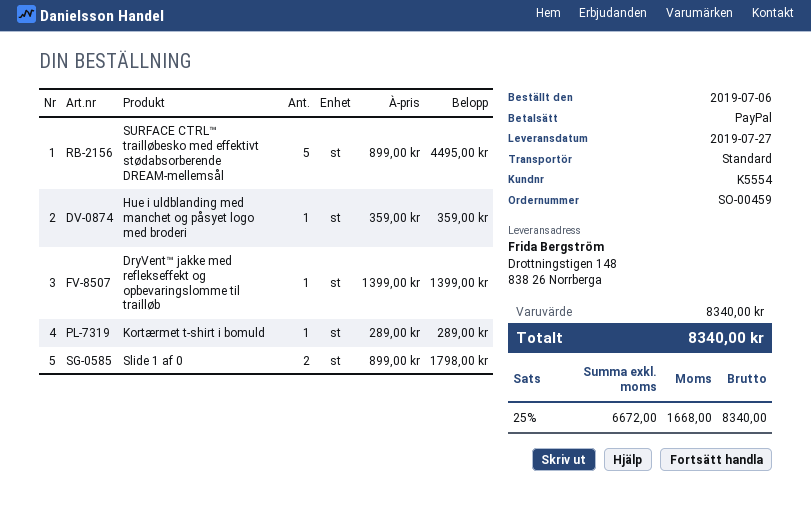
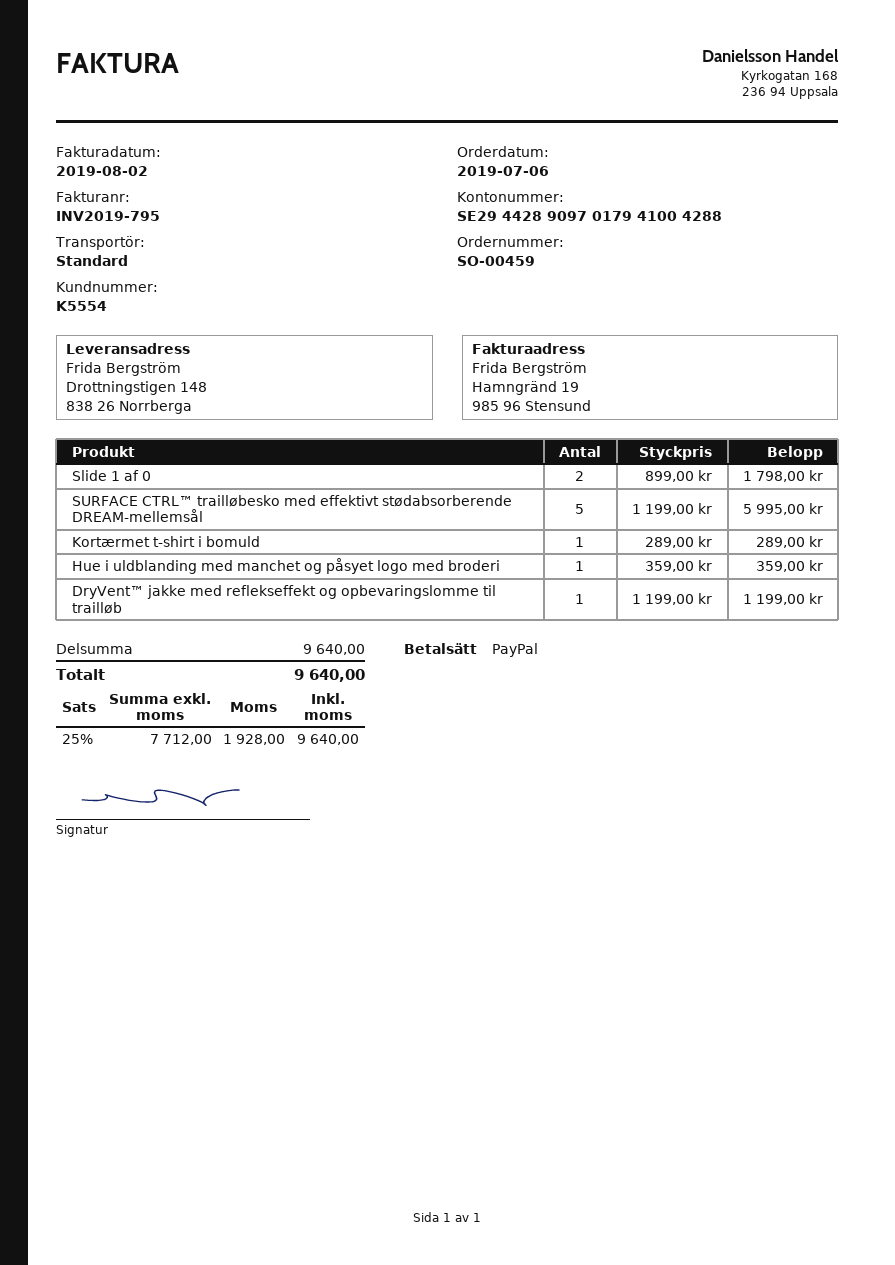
SURFACE CTRL™ trailløbesko med effektivt stødabsorberende DREAM-mellemsål: 5 x 899.00 = 4495.00 -> 5 x 1199.00 = 5995.00
DryVent™ jakke med reflekseffekt og opbevaringslomme til trailløb: 1 x 1399.00 = 1399.00 -> 1 x 1199.00 = 1199.00
subtotal: 8340.00 -> 9640.00
net: 6672.00 -> 7712.00
tax: 25% = 1668.00 -> 25% = 1928.00
total: 8340.00 -> 9640.00

